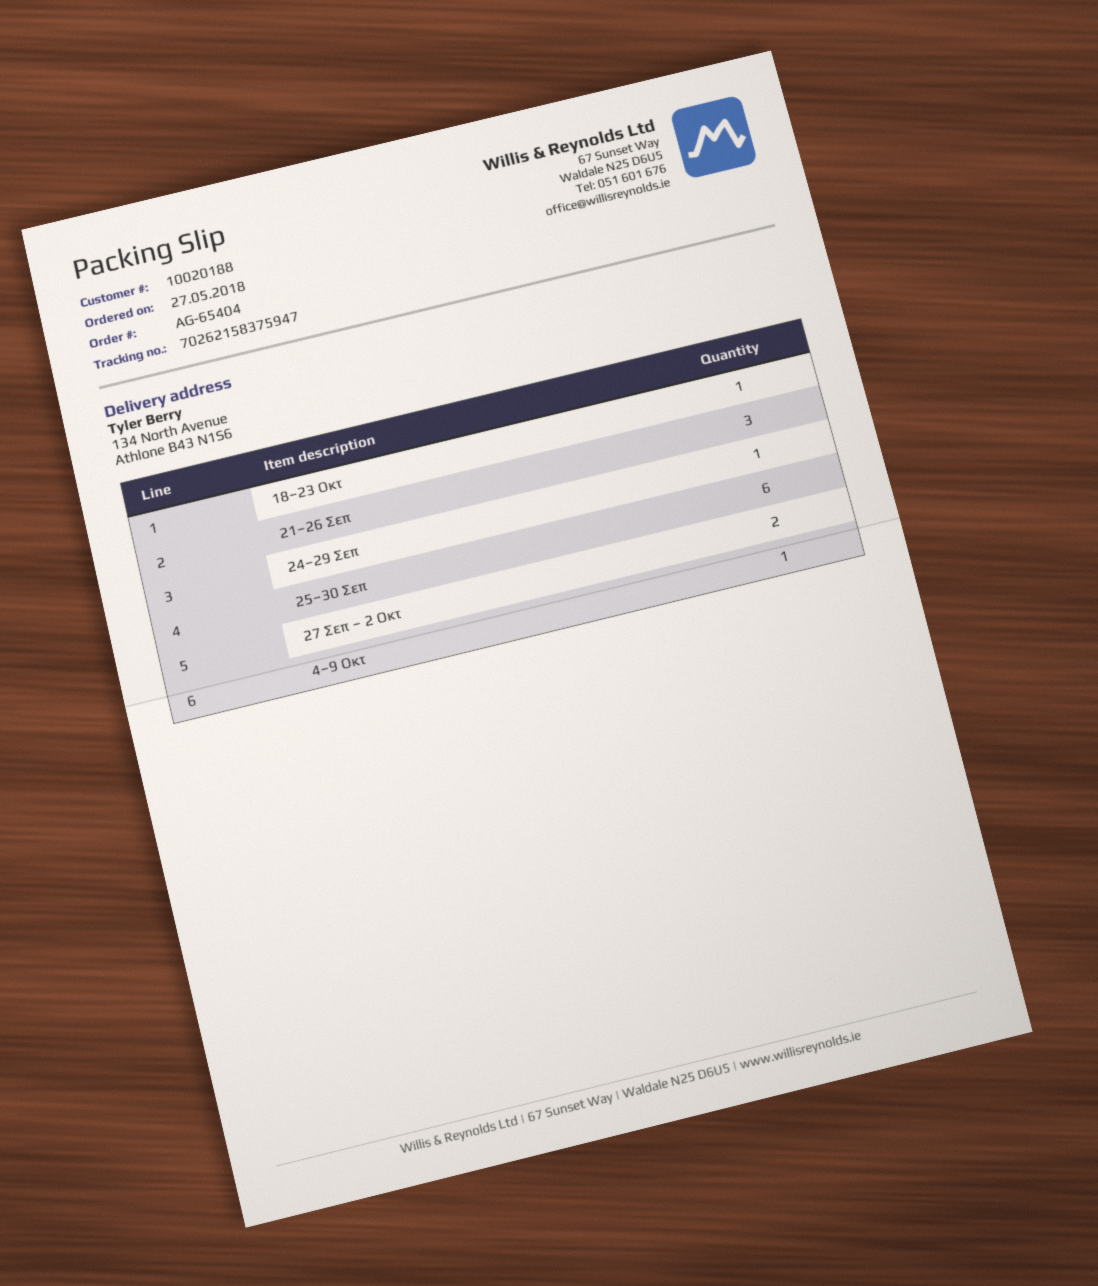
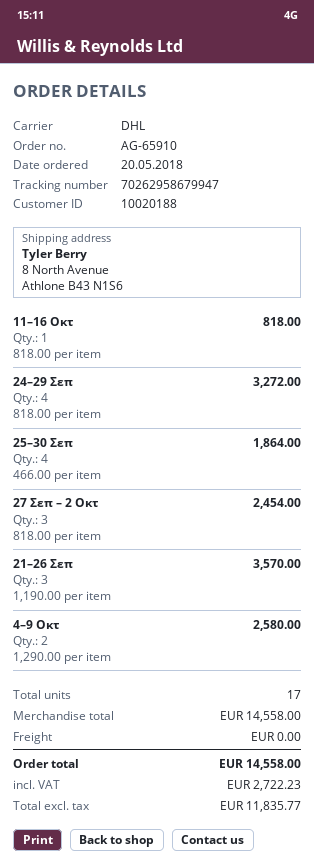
order number: AG-65404 -> AG-65910
order date: 2018-05-27 -> 2018-05-20
tracking number: 70262158375947 -> 70262958679947
ship to: 134 North Avenue, Athlone B43 N1S6 -> 8 North Avenue, Athlone B43 N1S6
18–23 Οκτ: 1 -> none
24–29 Σεπ: 1 -> 4
25–30 Σεπ: 6 -> 4
27 Σεπ – 2 Οκτ: 2 -> 3
4–9 Οκτ: 1 -> 2
11–16 Οκτ: none -> 1

